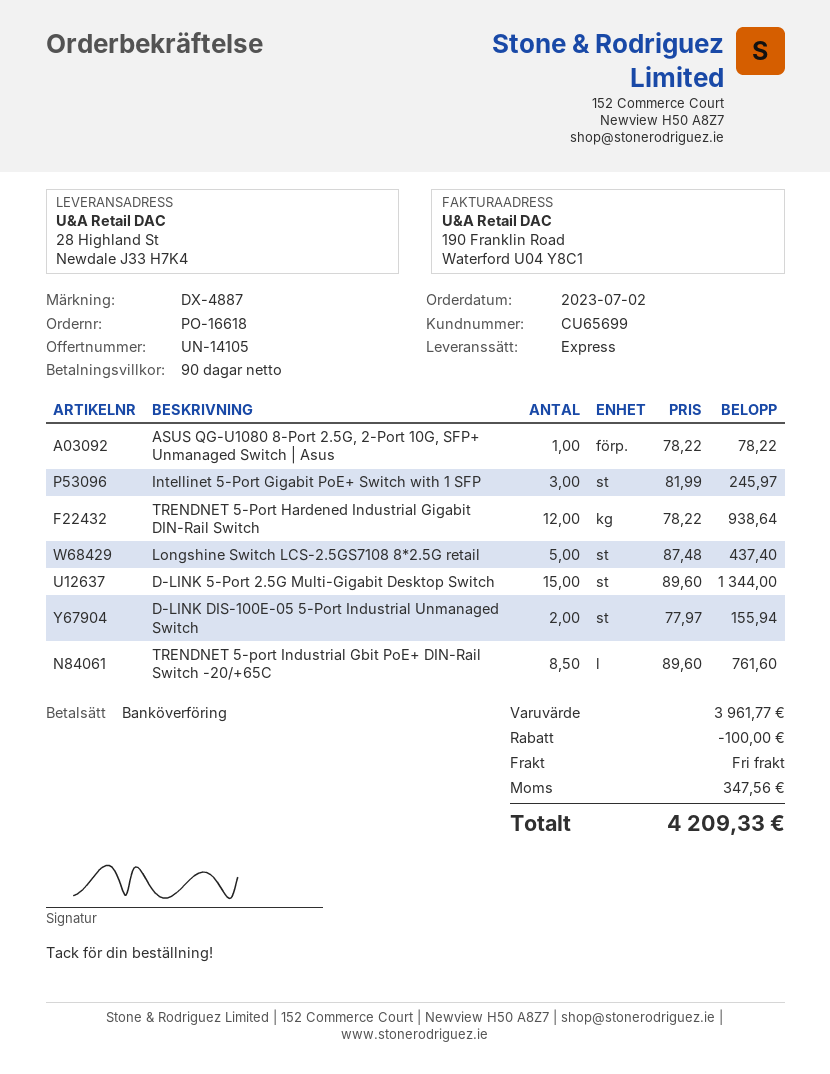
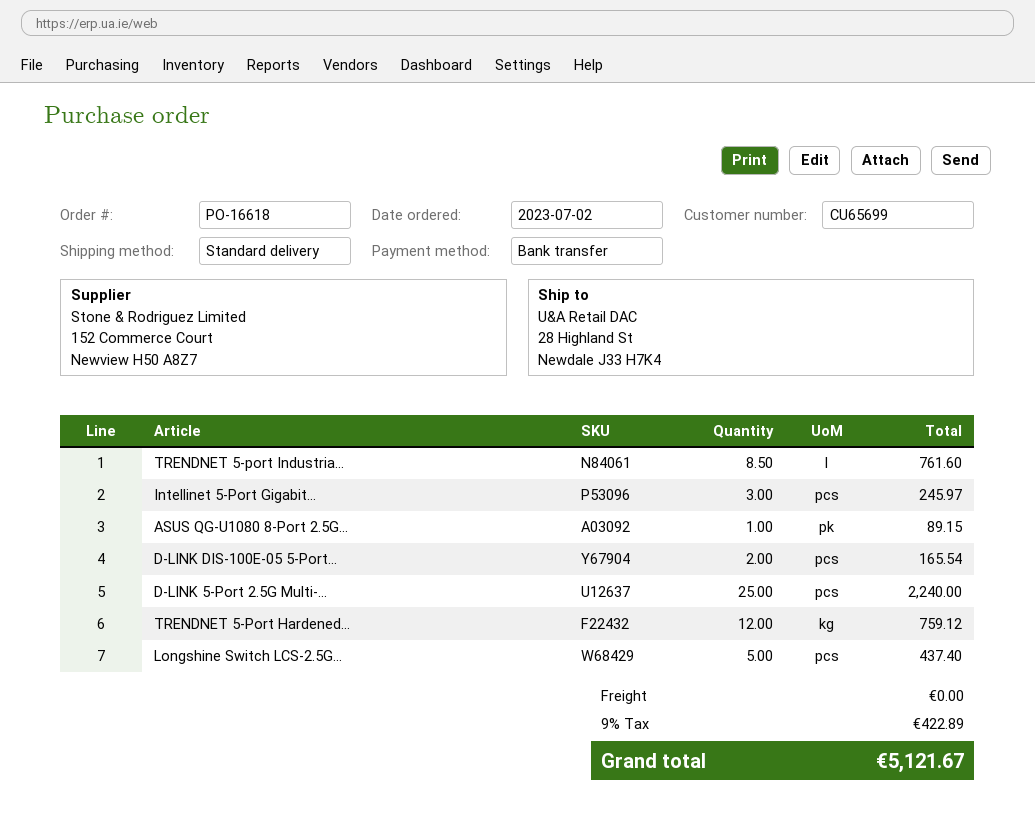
shipping method: express -> standard
ASUS QG-U1080 8-Port 2.5G, 2-Port 10G, SFP+ Unmanaged Switch | Asus: 1 for 78.22 -> 1 for 89.15
TRENDNET 5-Port Hardened Industrial Gigabit DIN-Rail Switch: 12 for 938.64 -> 12 for 759.12
D-LINK 5-Port 2.5G Multi-Gigabit Desktop Switch: 15 for 1344.00 -> 25 for 2240.00
D-LINK DIS-100E-05 5-Port Industrial Unmanaged Switch: 2 for 155.94 -> 2 for 165.54
discount: 100.00 -> none
tax: 347.56 -> 422.89
total: 4209.33 -> 5121.67

